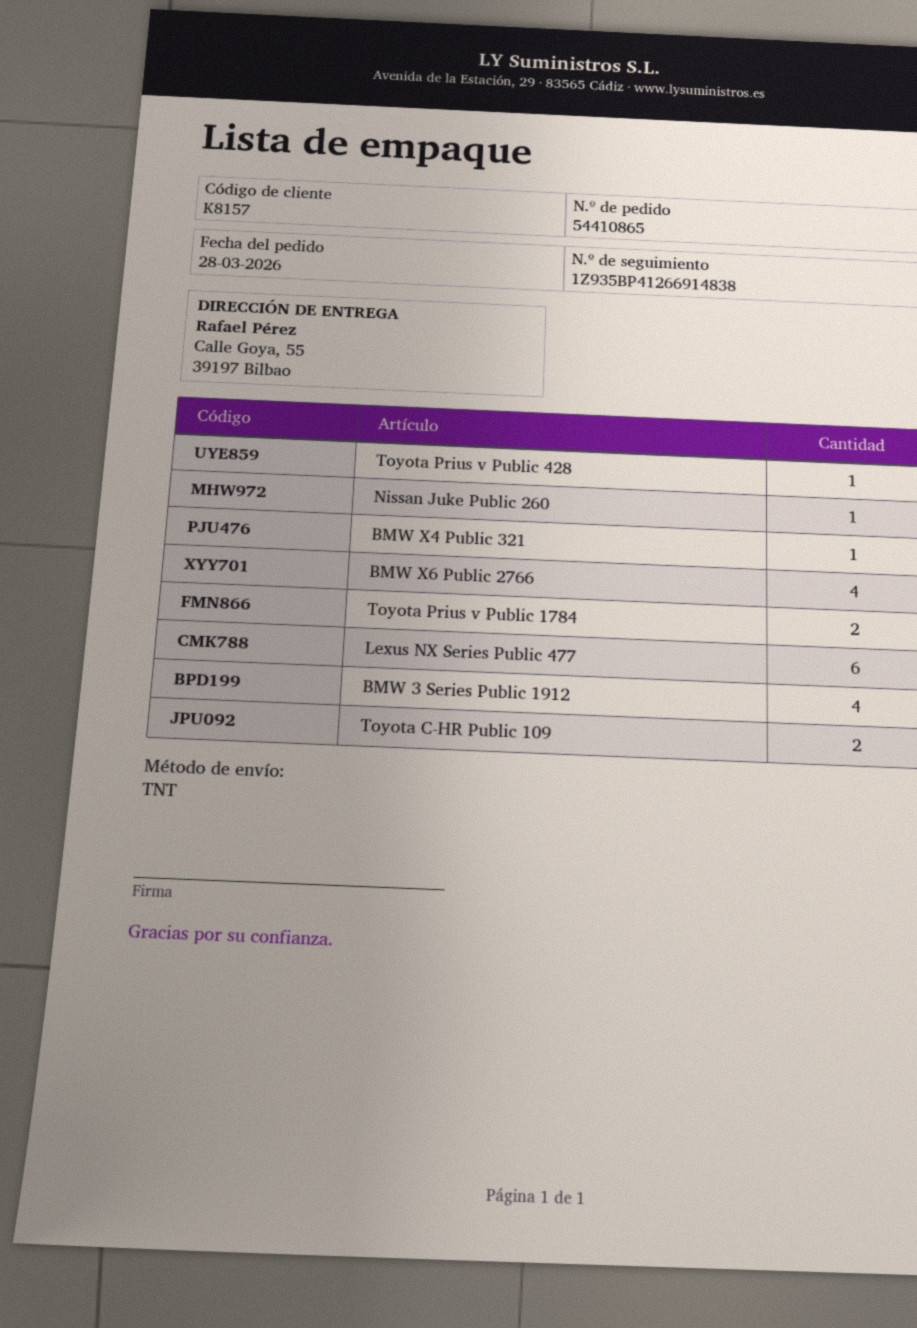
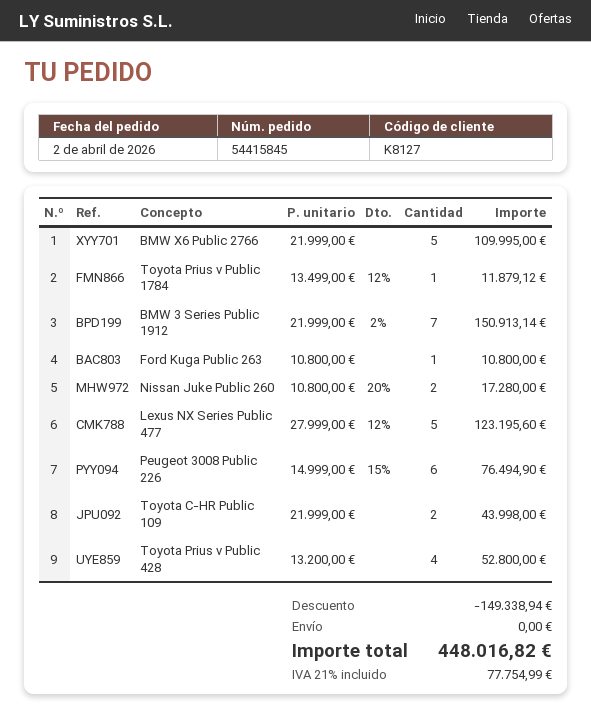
order number: 54410865 -> 54415845
order date: 2026-03-28 -> 2026-04-02
customer number: K8157 -> K8127
Toyota Prius v Public 428: 1 -> 4
Nissan Juke Public 260: 1 -> 2
BMW X4 Public 321: 1 -> none
BMW X6 Public 2766: 4 -> 5
Toyota Prius v Public 1784: 2 -> 1
Lexus NX Series Public 477: 6 -> 5
BMW 3 Series Public 1912: 4 -> 7
Ford Kuga Public 263: none -> 1
Peugeot 3008 Public 226: none -> 6

